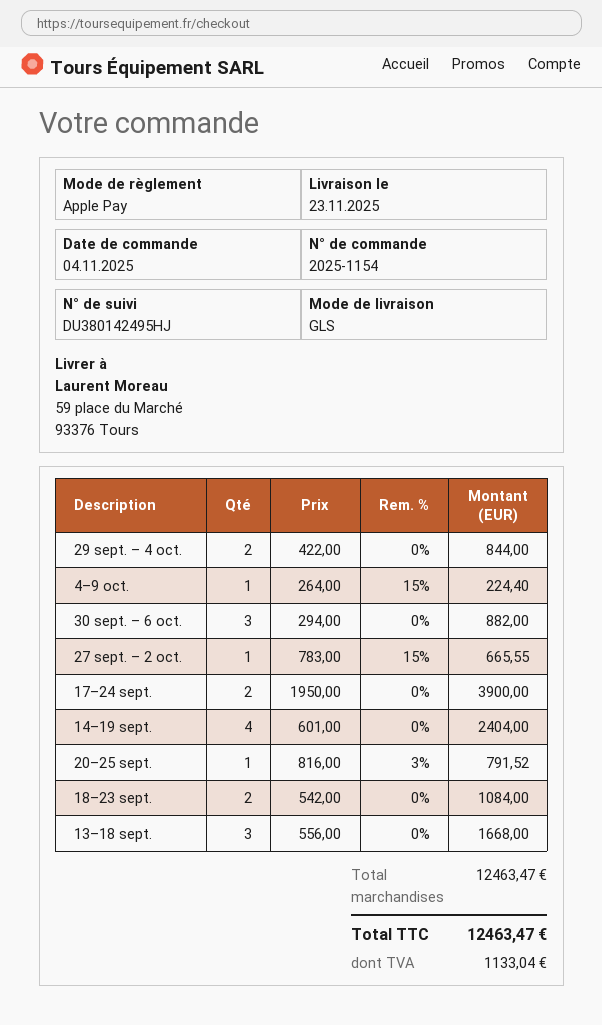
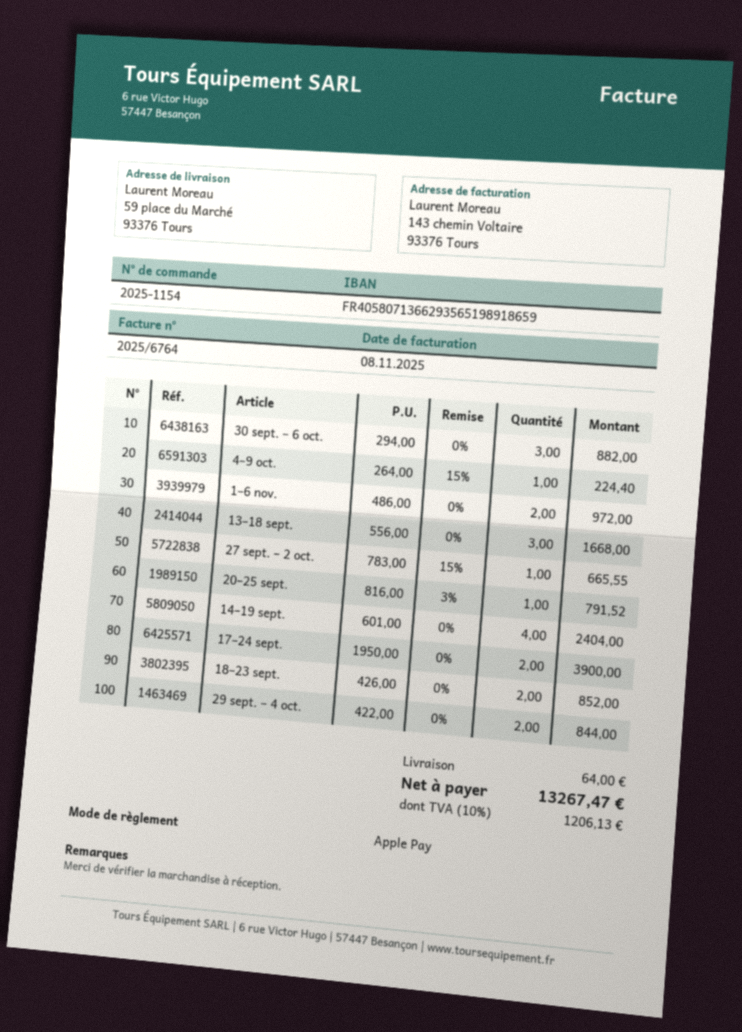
18–23 sept.: 2 x 542.00 = 1084.00 -> 2 x 426.00 = 852.00
1–6 nov.: none -> 2 x 486.00 = 972.00
shipping: none -> 64.00
tax: 1133.04 -> 1206.13
total: 12463.47 -> 13267.47

